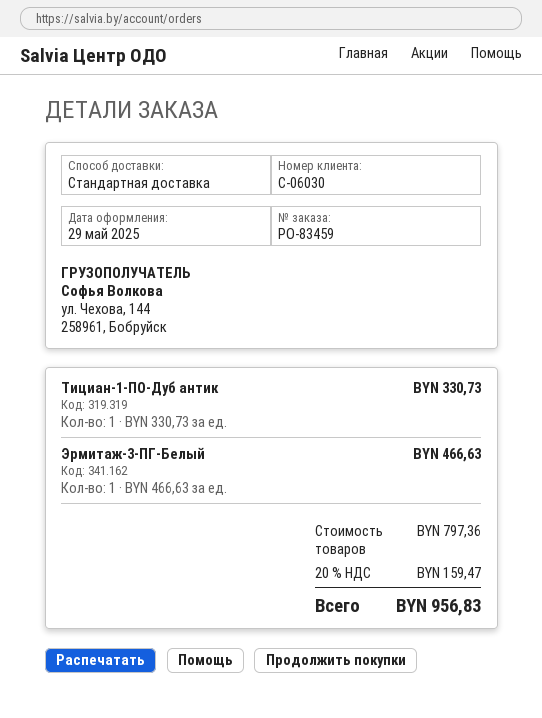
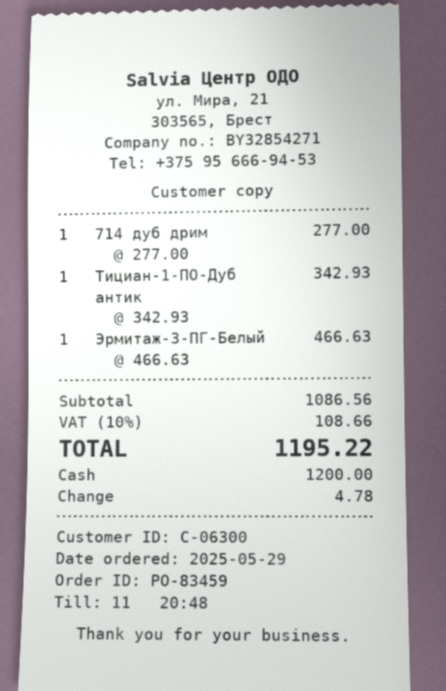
customer number: C-06030 -> C-06300
Тициан-1-ПО-Дуб антик: 1 x 330.73 = 330.73 -> 1 x 342.93 = 342.93
714 дуб дрим: none -> 1 x 277.00 = 277.00
subtotal: 797.36 -> 1086.56
tax: 20% = 159.47 -> 10% = 108.66
total: 956.83 -> 1195.22

